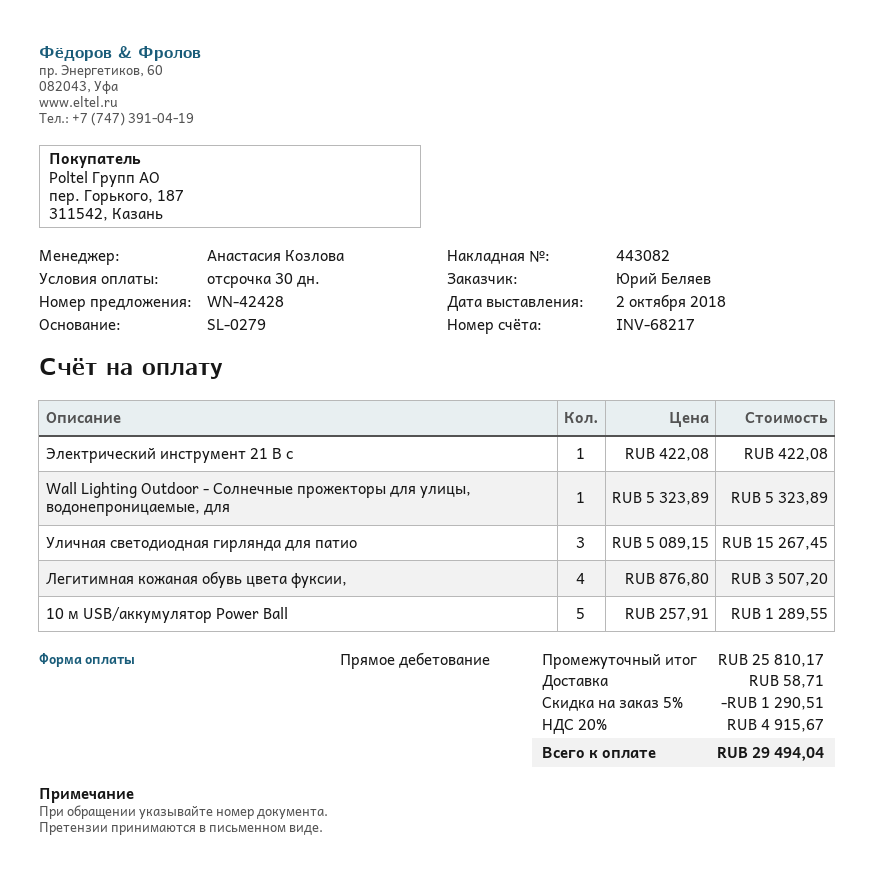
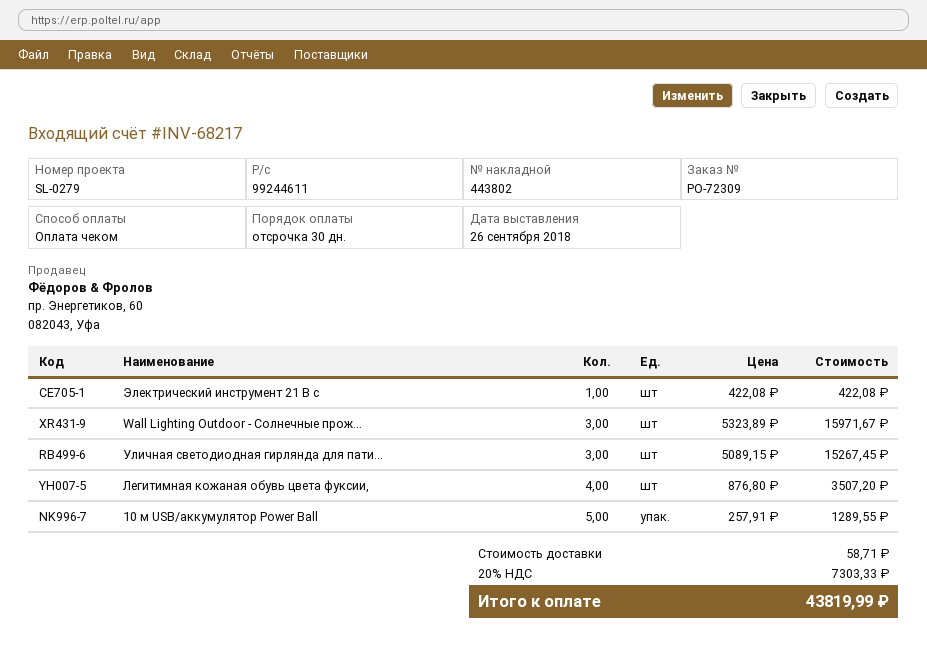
delivery note number: 443082 -> 443802
invoice date: 2018-10-02 -> 2018-09-26
payment method: direct debit -> cheque
Wall Lighting Outdoor - Солнечные прожекторы для улицы, водонепроницаемые, для: 1 x 5323.89 = 5323.89 -> 3 x 5323.89 = 15971.67
discount: 5% = 1290.51 -> none
tax: 20% = 4915.67 -> 20% = 7303.33
total: 29494.04 -> 43819.99

